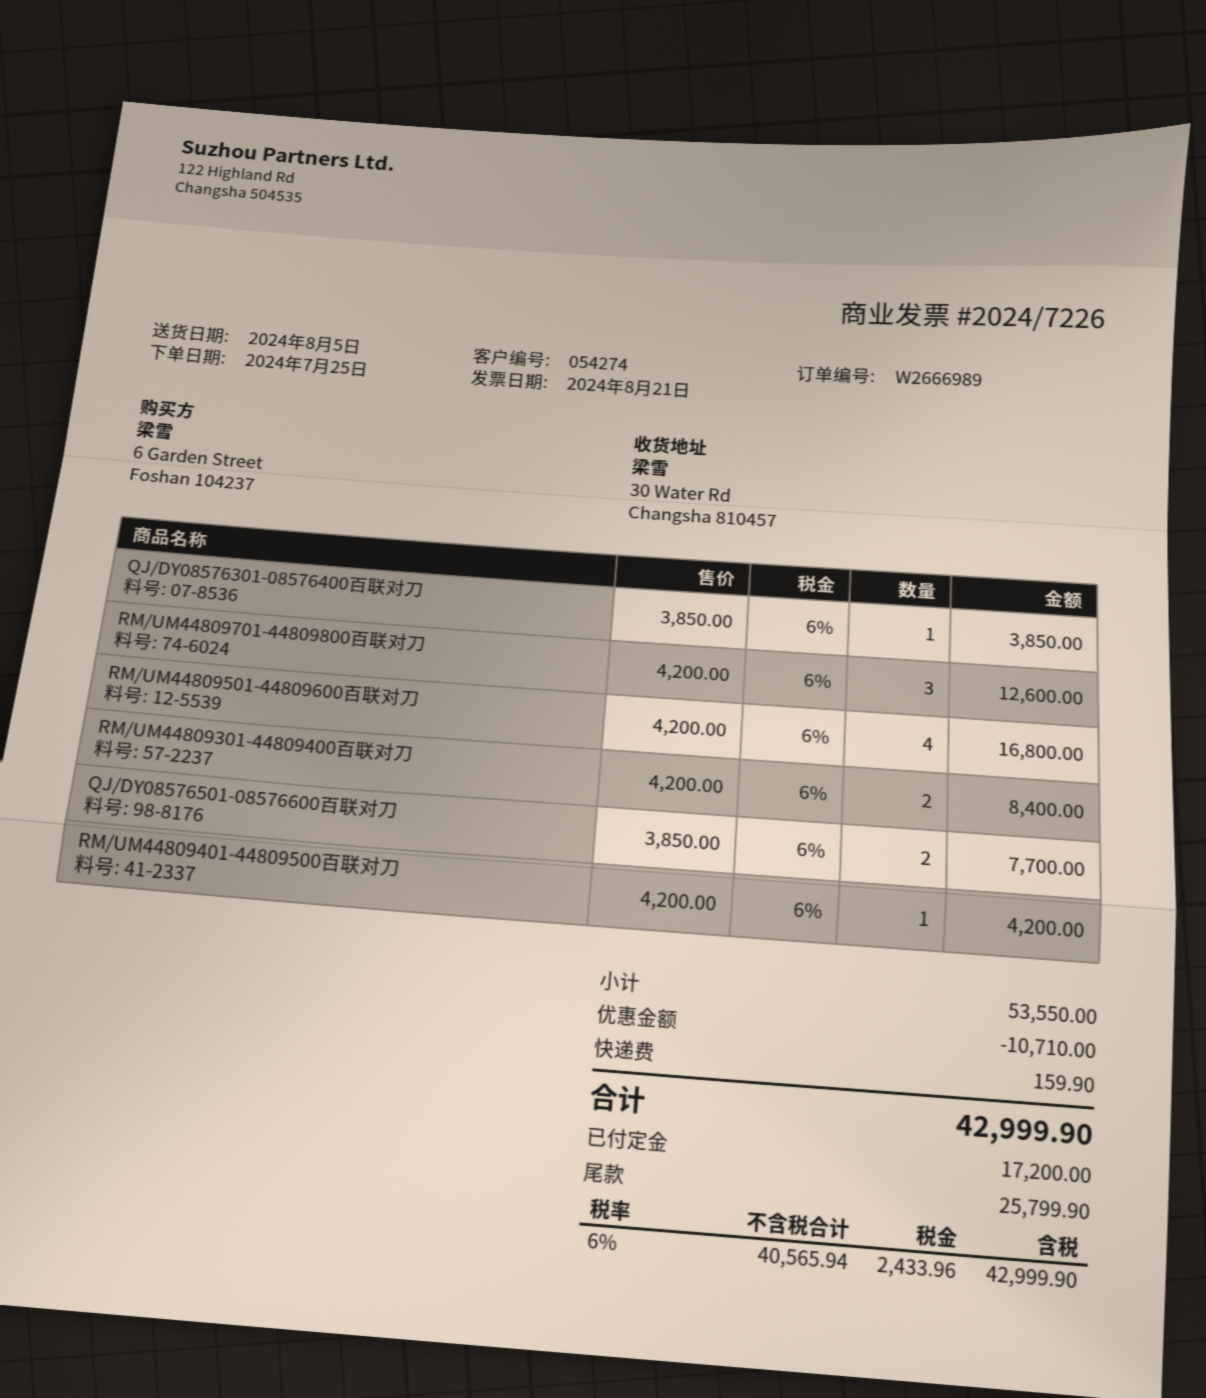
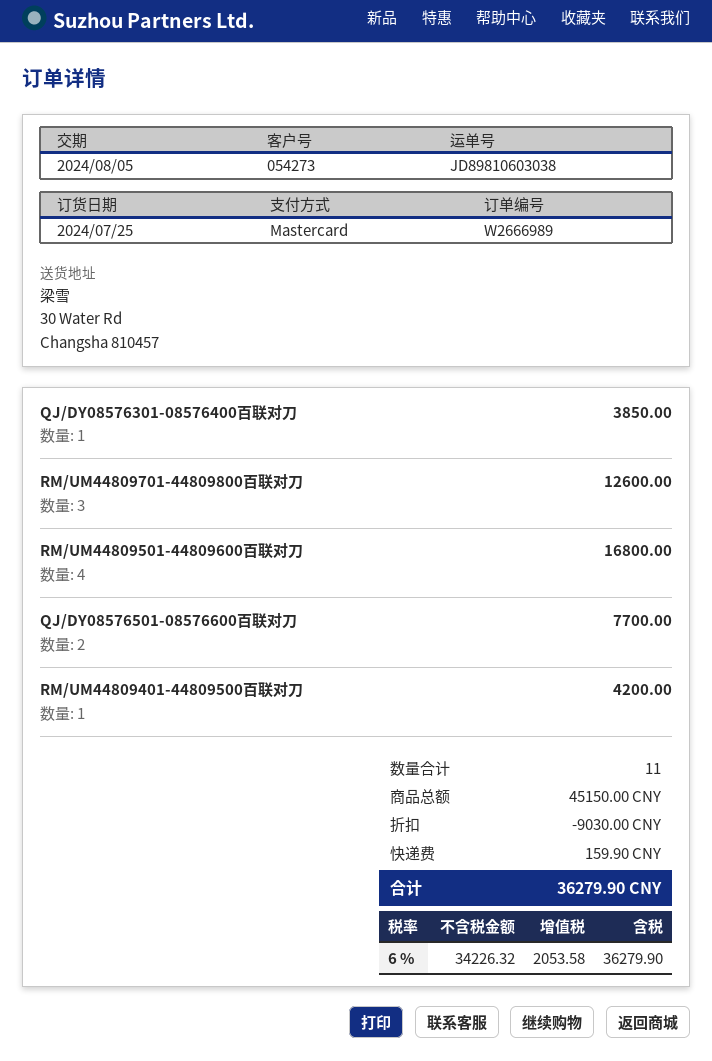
customer number: 054274 -> 054273
RM/UM44809301-44809400百联对刀: 2 for 8400.00 -> none
subtotal: 53550.00 -> 45150.00
discount: 10710.00 -> 9030.00
net: 40565.94 -> 34226.32
tax: 6% = 2433.96 -> 6% = 2053.58
total: 42999.90 -> 36279.90

